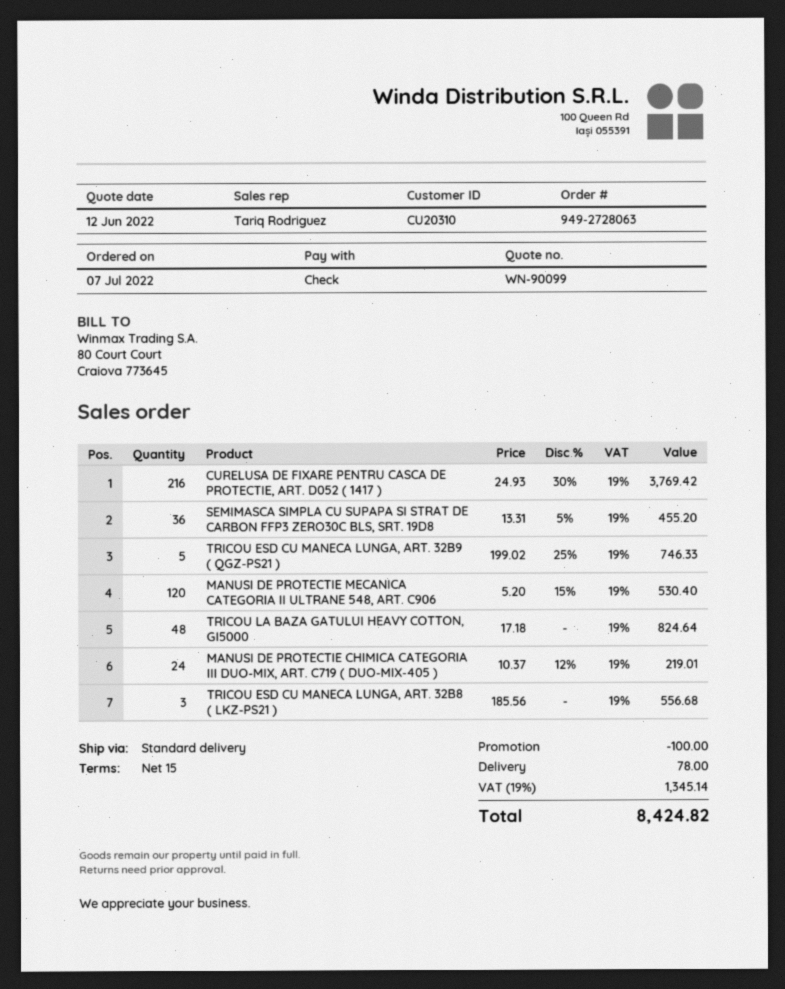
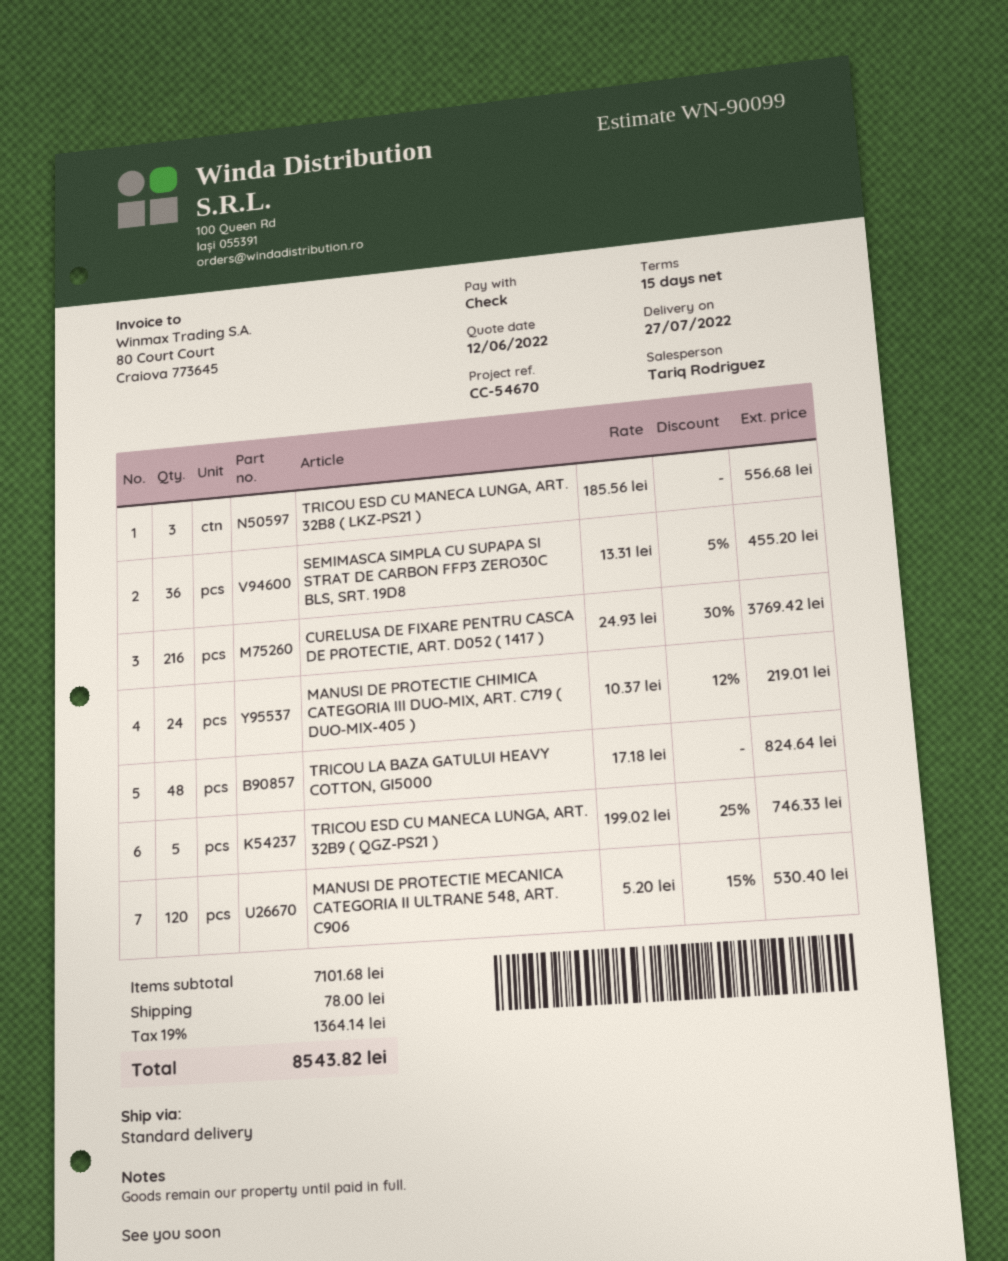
discount: 100.00 -> none
tax: 19% = 1345.14 -> 19% = 1364.14
total: 8424.82 -> 8543.82

